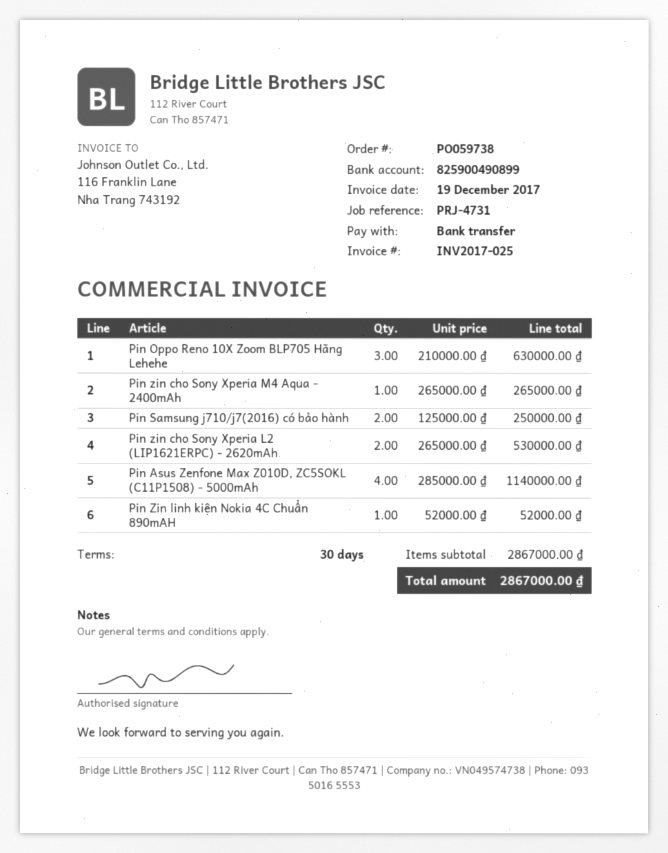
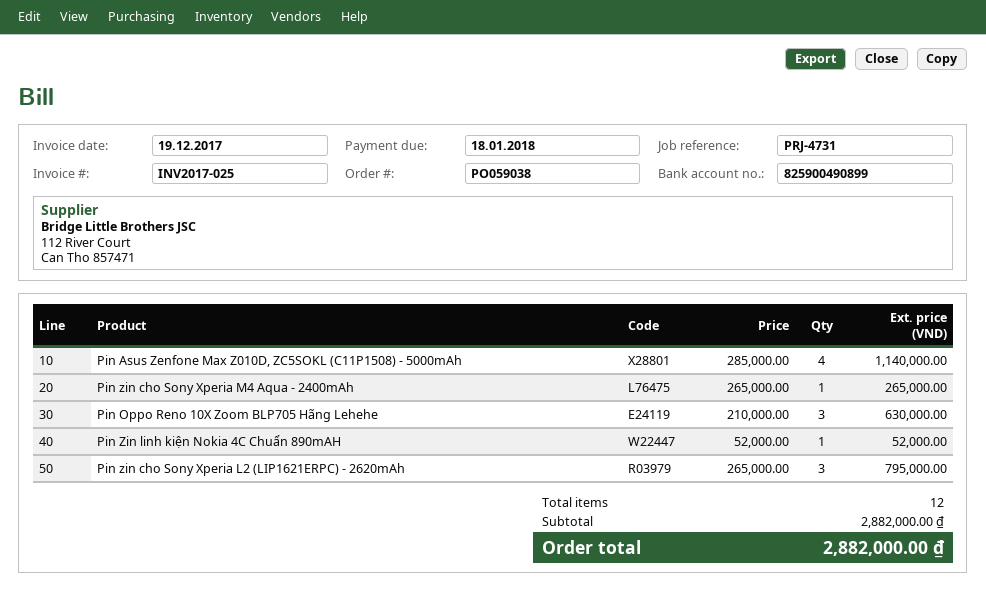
order number: PO059738 -> PO059038
Pin Samsung j710/j7(2016) có bảo hành: 2 x 125000.00 = 250000.00 -> none
Pin zin cho Sony Xperia L2 (LIP1621ERPC) - 2620mAh: 2 x 265000.00 = 530000.00 -> 3 x 265000.00 = 795000.00
subtotal: 2867000.00 -> 2882000.00
total: 2867000.00 -> 2882000.00

